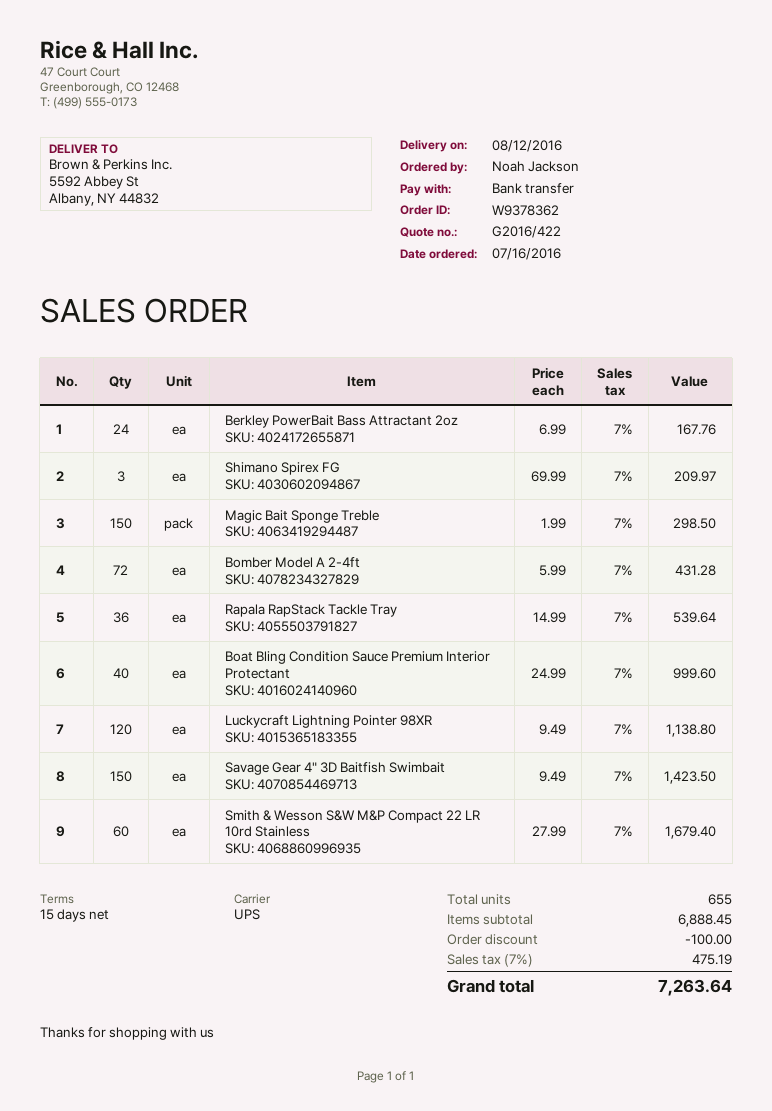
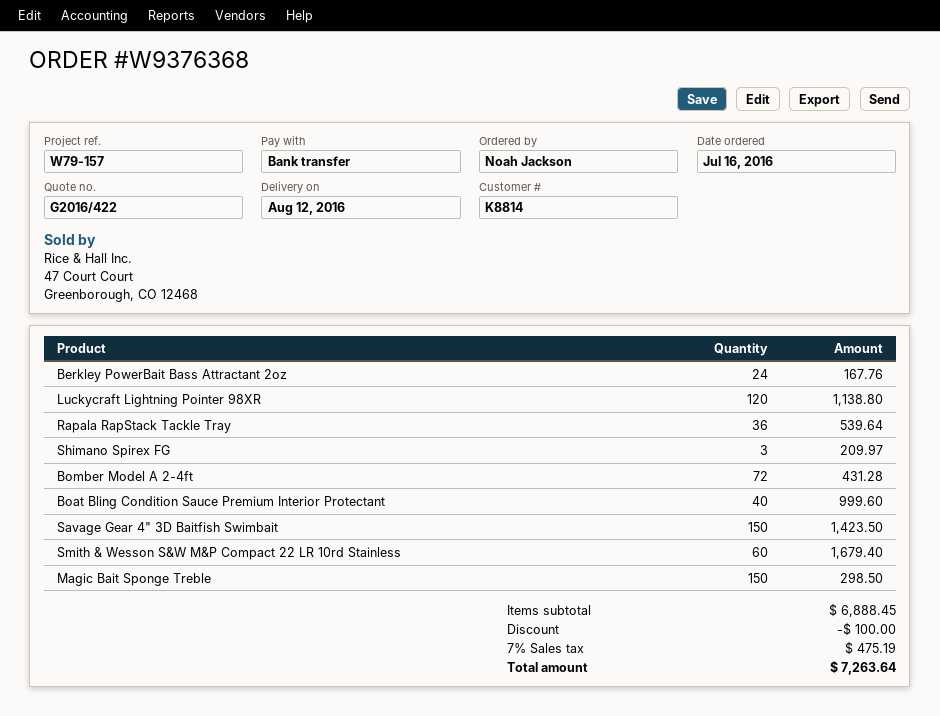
order number: W9378362 -> W9376368

